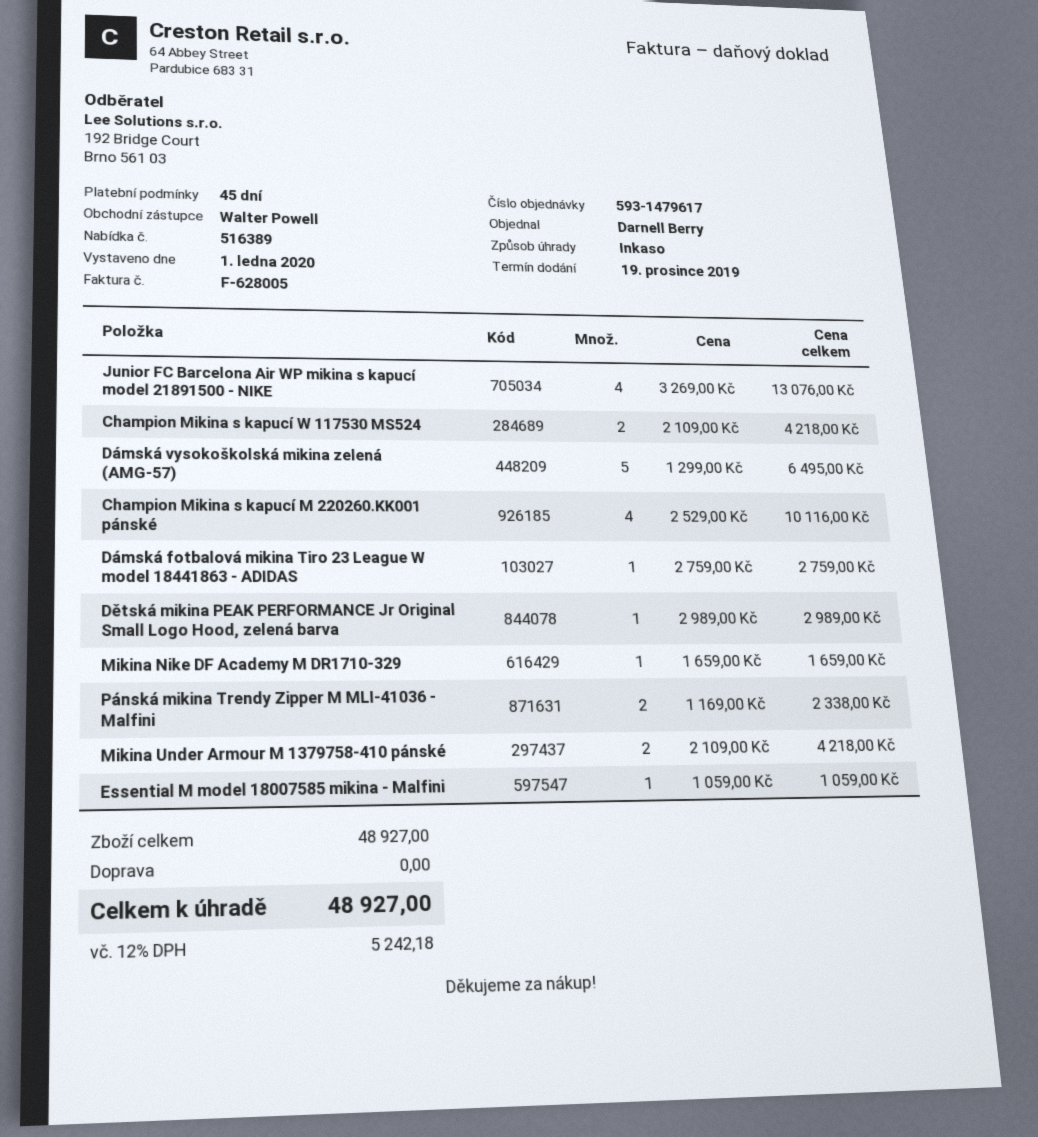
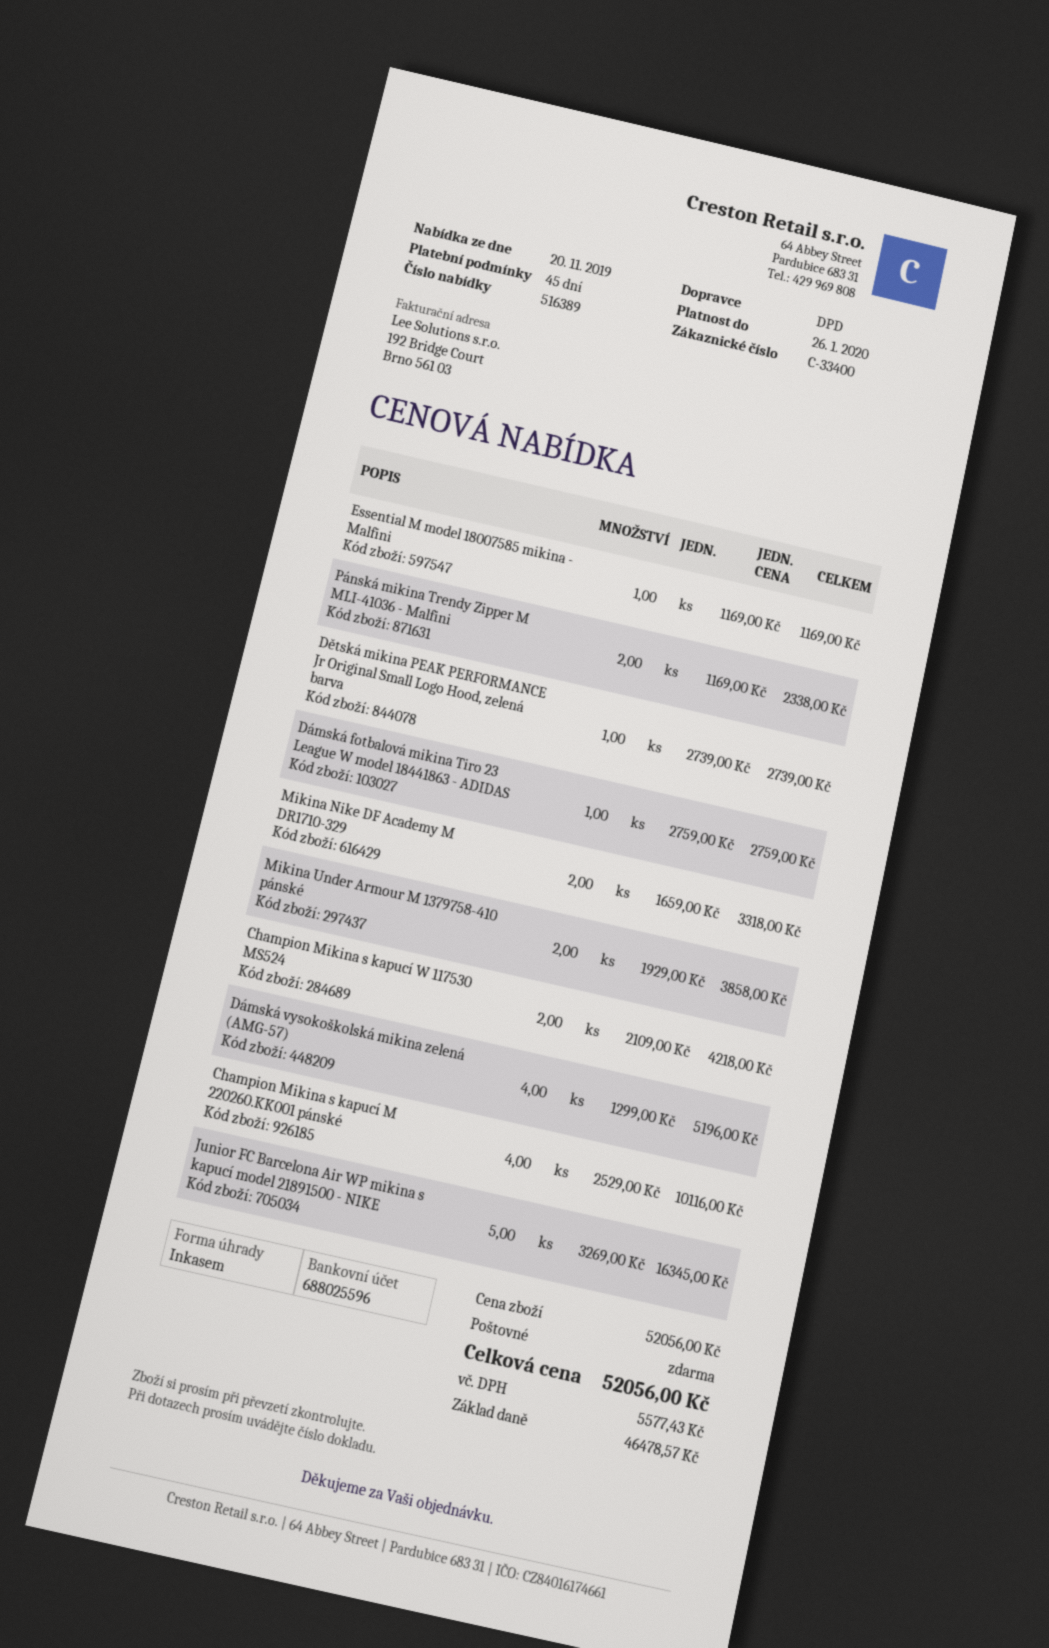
Junior FC Barcelona Air WP mikina s kapucí model 21891500 - NIKE: 4 x 3269.00 = 13076.00 -> 5 x 3269.00 = 16345.00
Dámská vysokoškolská mikina zelená (AMG-57): 5 x 1299.00 = 6495.00 -> 4 x 1299.00 = 5196.00
Dětská mikina PEAK PERFORMANCE Jr Original Small Logo Hood, zelená barva: 1 x 2989.00 = 2989.00 -> 1 x 2739.00 = 2739.00
Mikina Nike DF Academy M DR1710-329: 1 x 1659.00 = 1659.00 -> 2 x 1659.00 = 3318.00
Mikina Under Armour M 1379758-410 pánské: 2 x 2109.00 = 4218.00 -> 2 x 1929.00 = 3858.00
Essential M model 18007585 mikina - Malfini: 1 x 1059.00 = 1059.00 -> 1 x 1169.00 = 1169.00
subtotal: 48927.00 -> 52056.00
tax: 5242.18 -> 5577.43
total: 48927.00 -> 52056.00

